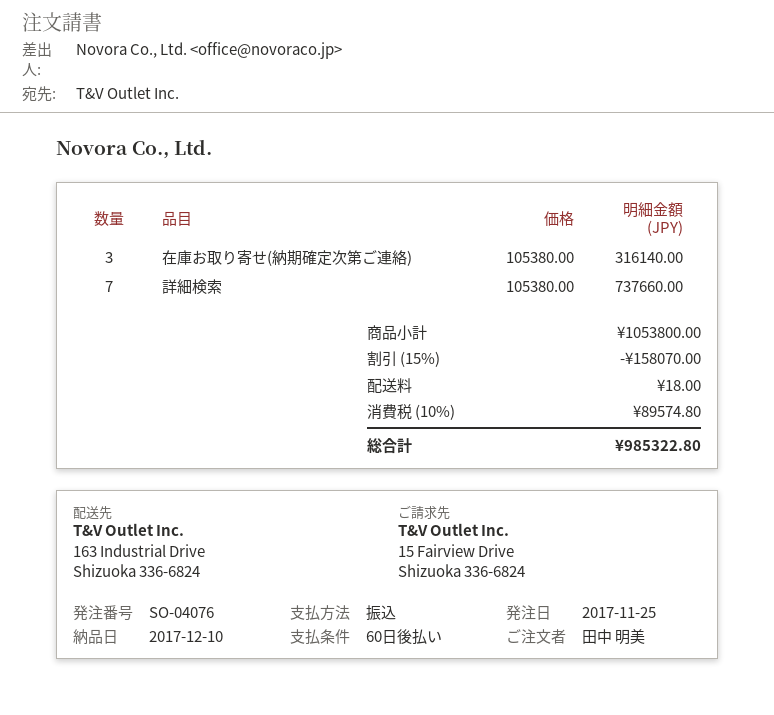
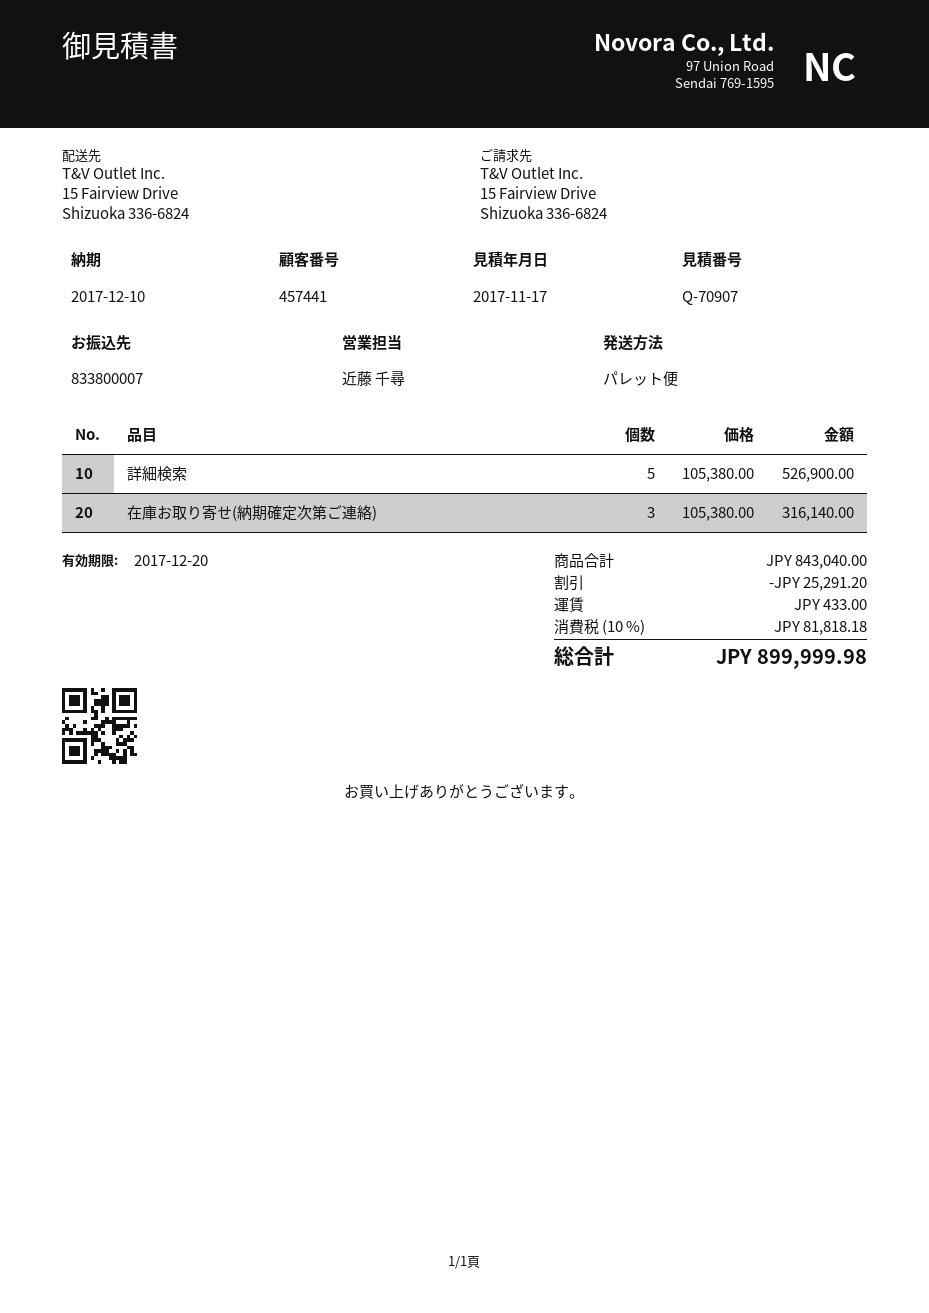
ship to: 163 Industrial Drive, Shizuoka 336-6824 -> 15 Fairview Drive, Shizuoka 336-6824
詳細検索: 7 x 105380.00 = 737660.00 -> 5 x 105380.00 = 526900.00
subtotal: 1053800.00 -> 843040.00
discount: 158070.00 -> 25291.20
shipping: 18.00 -> 433.00
tax: 10% = 89574.80 -> 10% = 81818.18
total: 985322.80 -> 899999.98

